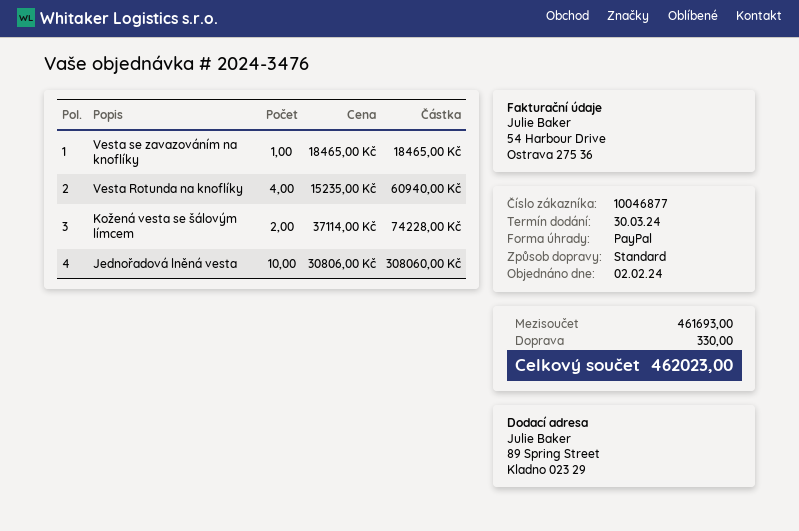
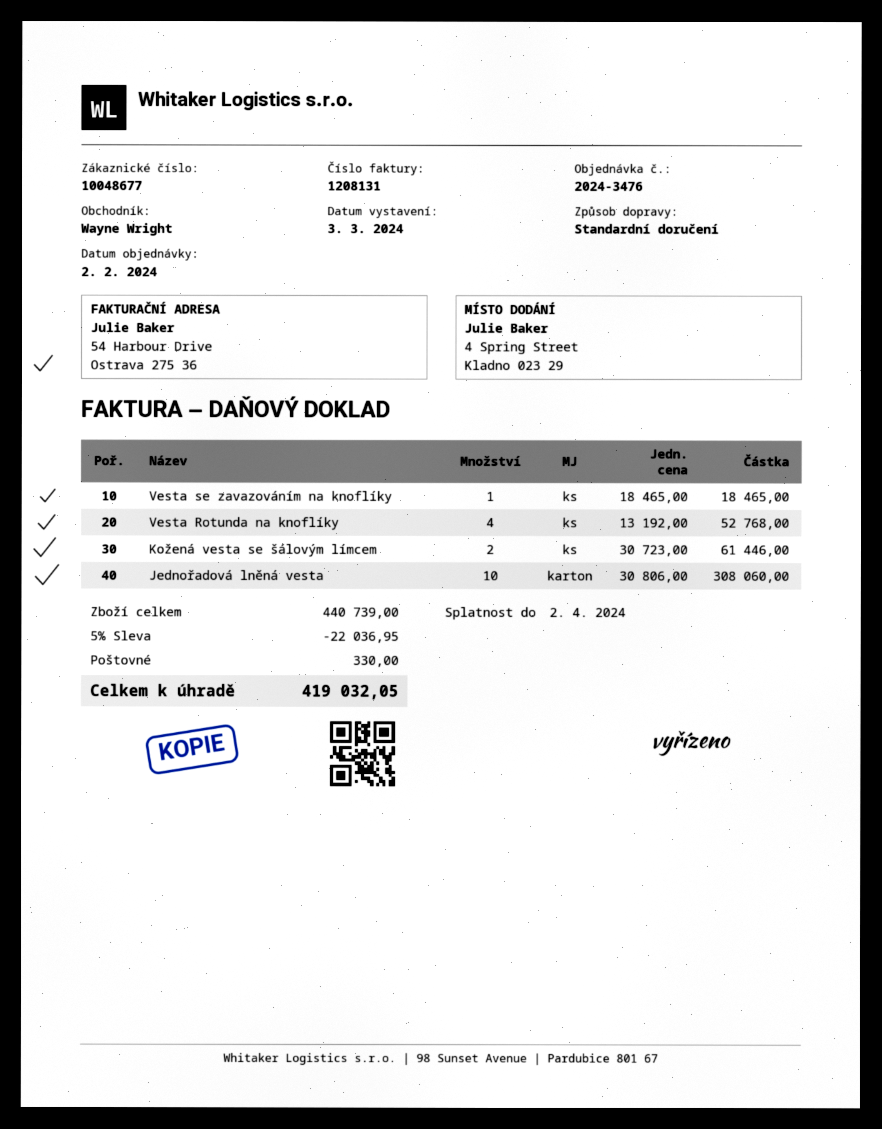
customer number: 10046877 -> 10048677
ship to: 89 Spring Street, Kladno 023 29 -> 4 Spring Street, Kladno 023 29
Vesta Rotunda na knoflíky: 4 x 15235.00 = 60940.00 -> 4 x 13192.00 = 52768.00
Kožená vesta se šálovým límcem: 2 x 37114.00 = 74228.00 -> 2 x 30723.00 = 61446.00
subtotal: 461693.00 -> 440739.00
discount: none -> 5% = 22036.95
total: 462023.00 -> 419032.05

